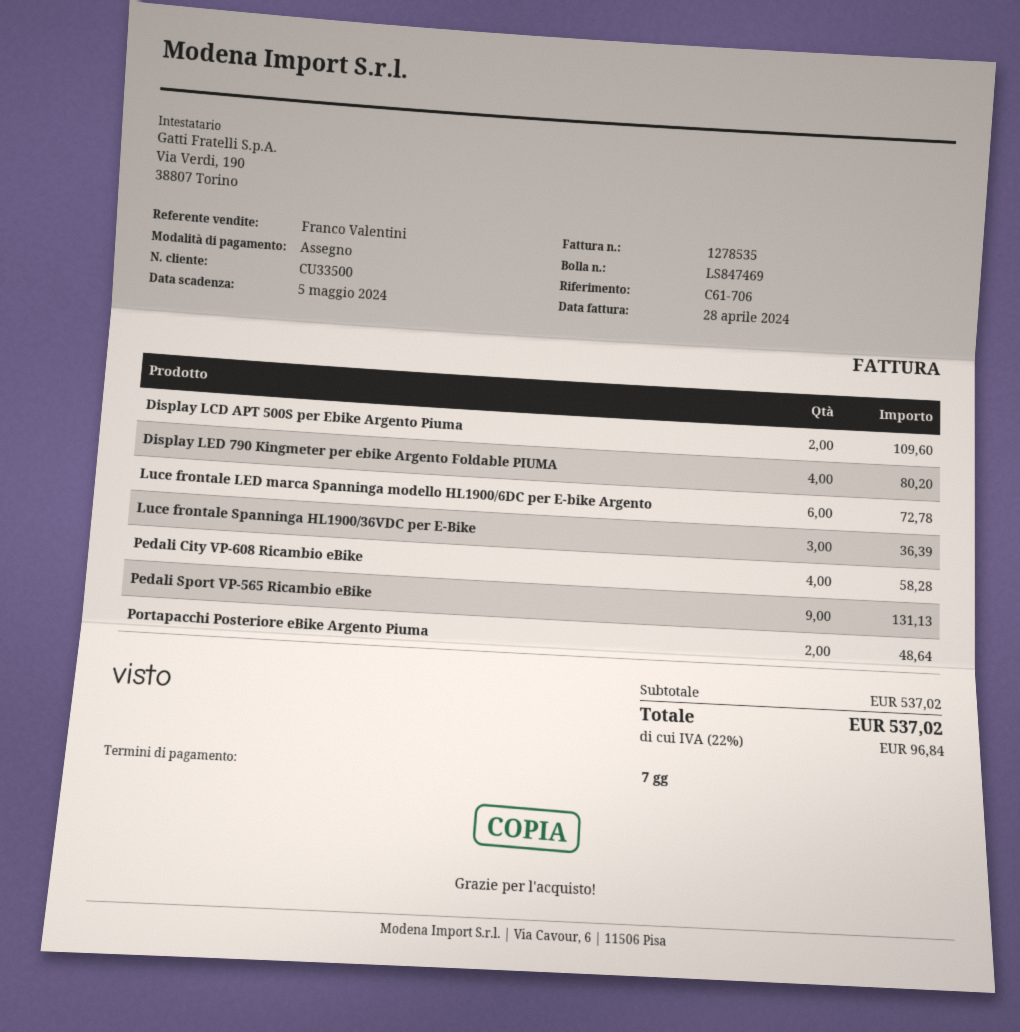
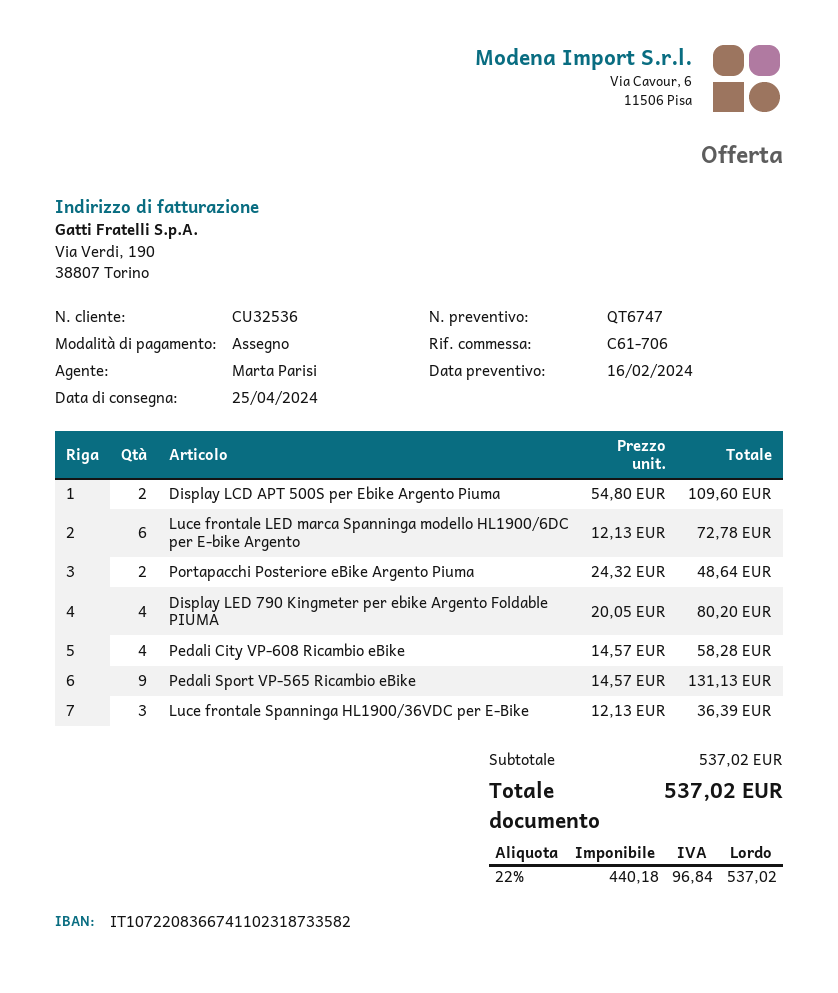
customer number: CU33500 -> CU32536
sales rep: Franco Valentini -> Marta Parisi

